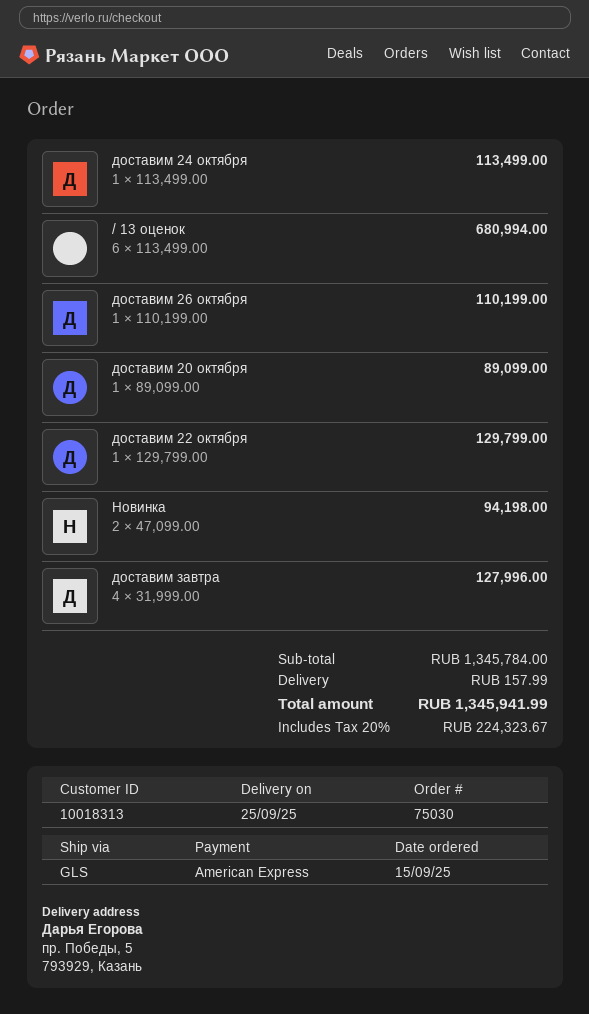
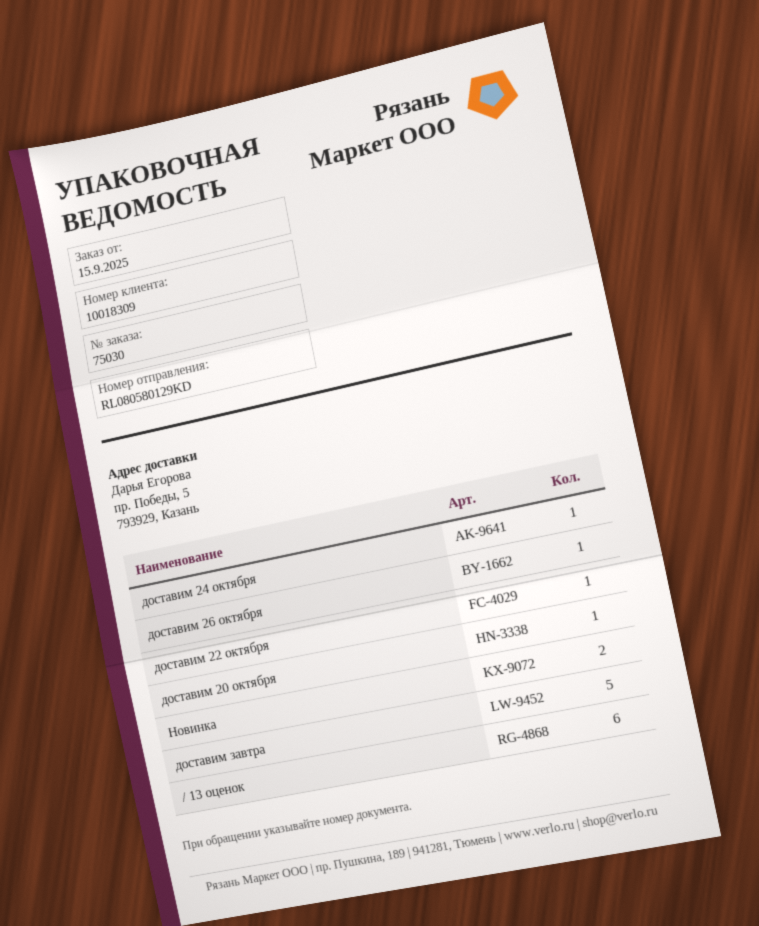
customer number: 10018313 -> 10018309
доставим завтра: 4 -> 5

